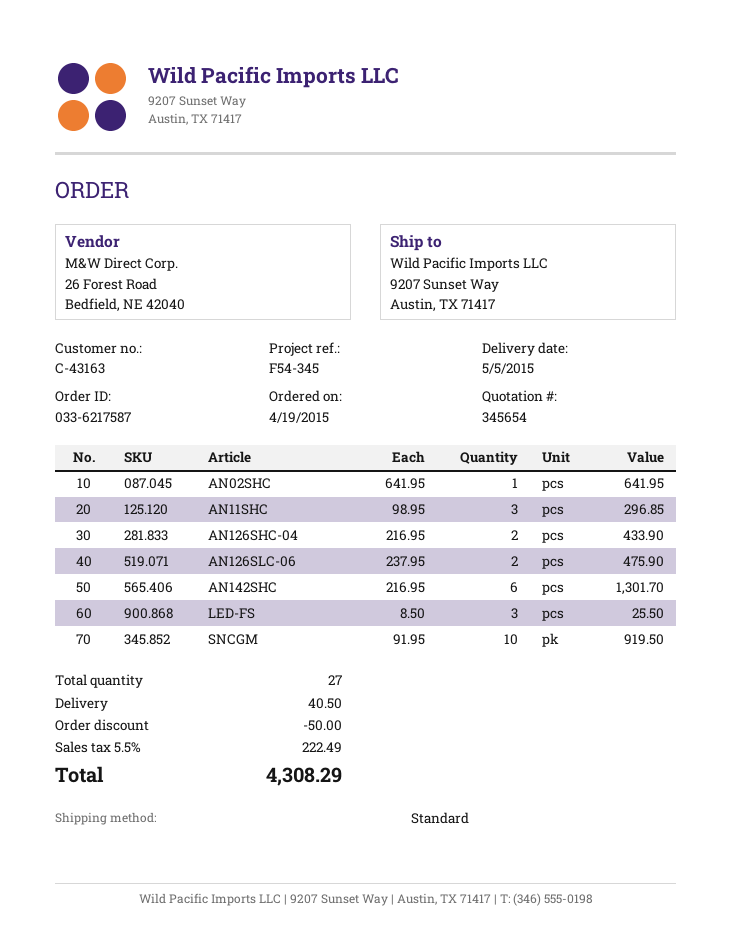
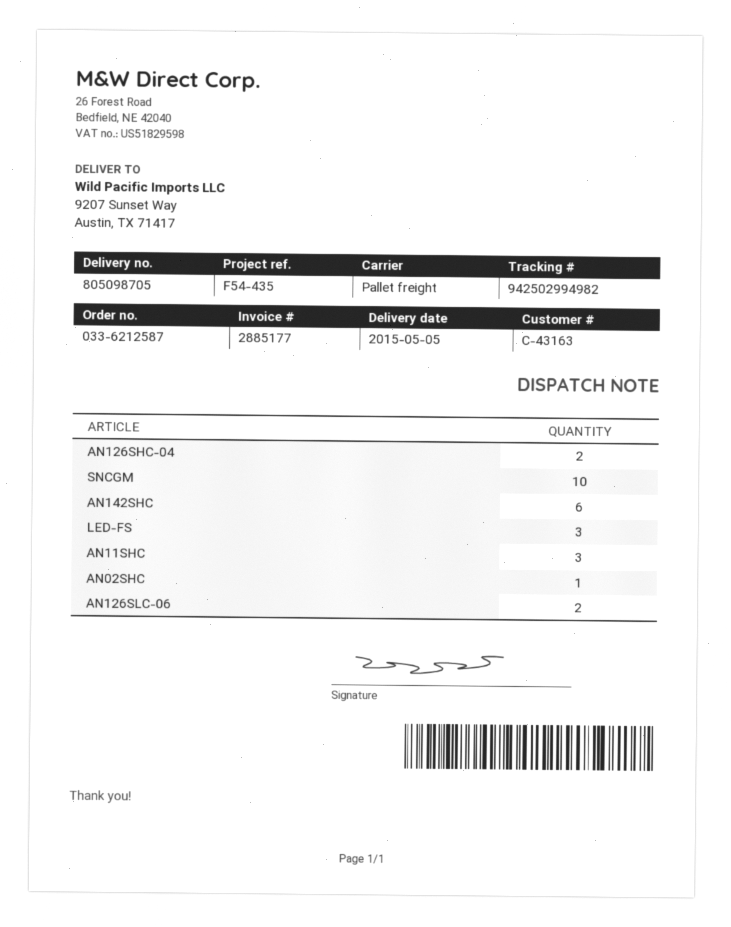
order number: 033-6217587 -> 033-6212587
reference: F54-345 -> F54-435
shipping method: standard -> pallet freight

